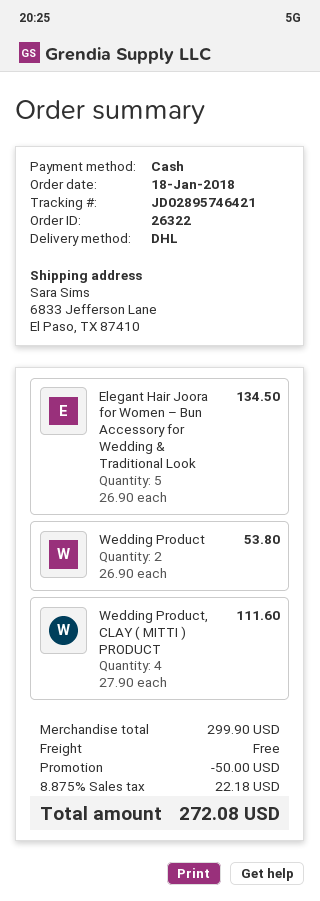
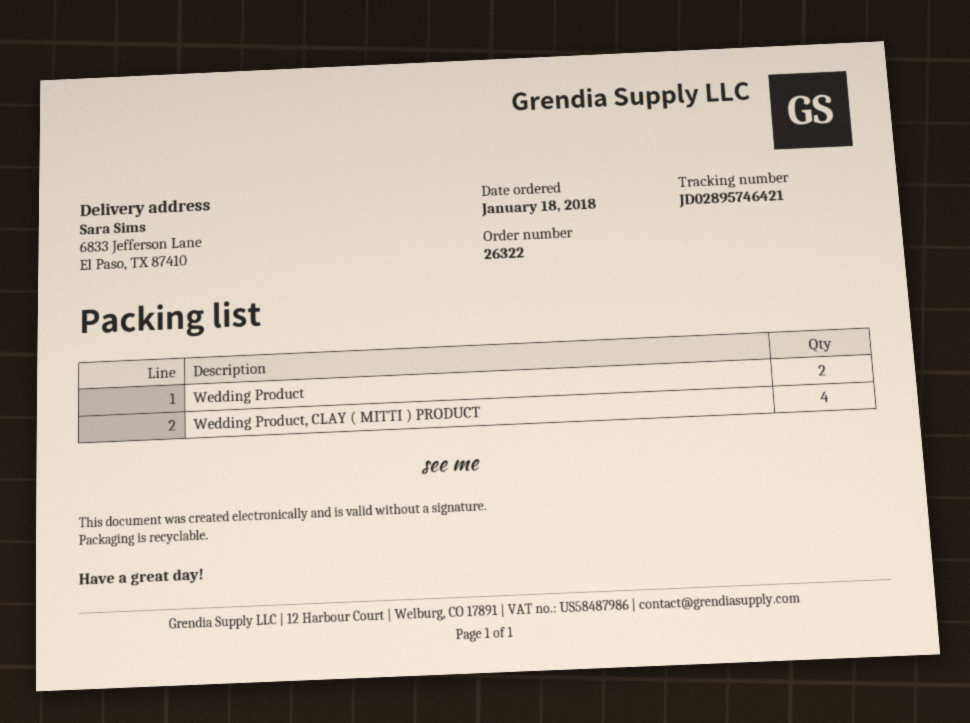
Elegant Hair Joora for Women – Bun Accessory for Wedding & Traditional Look: 5 -> none

